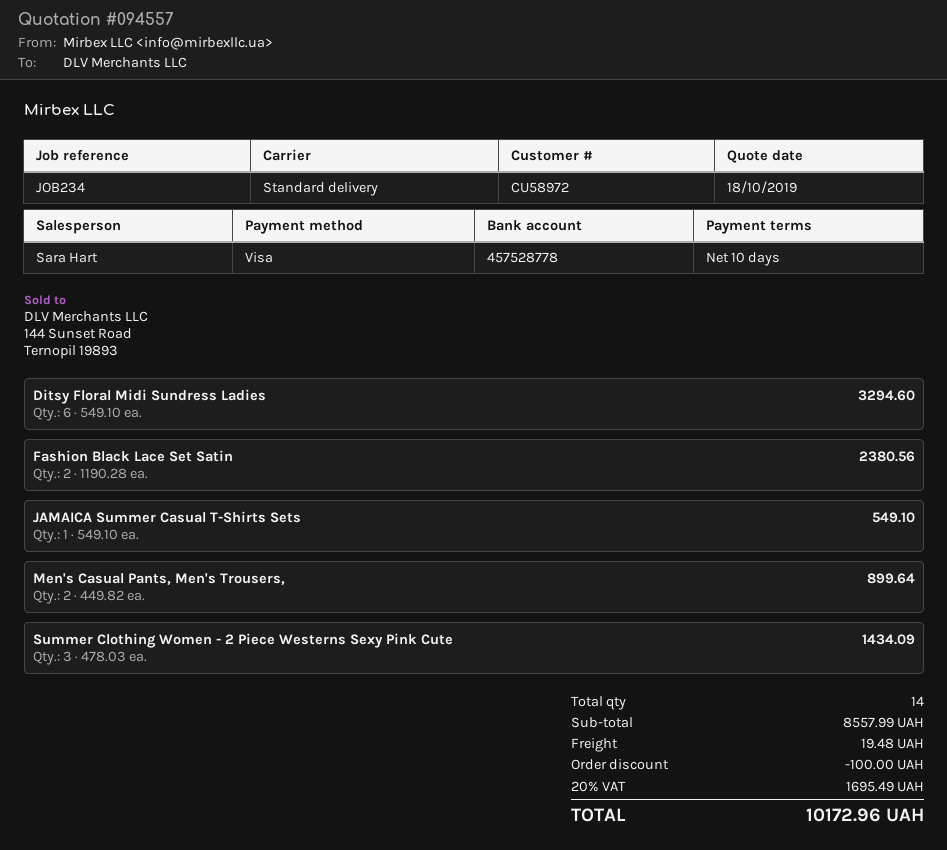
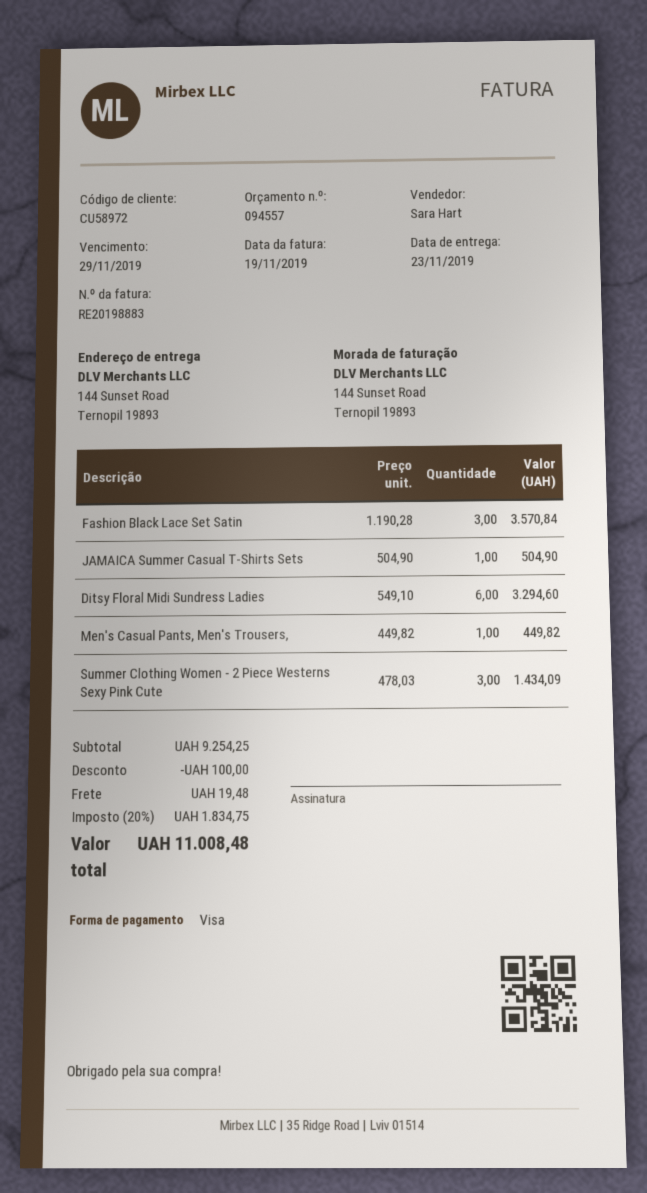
Fashion Black Lace Set Satin: 2 x 1190.28 = 2380.56 -> 3 x 1190.28 = 3570.84
JAMAICA Summer Casual T-Shirts Sets: 1 x 549.10 = 549.10 -> 1 x 504.90 = 504.90
Men's Casual Pants, Men's Trousers,: 2 x 449.82 = 899.64 -> 1 x 449.82 = 449.82
subtotal: 8557.99 -> 9254.25
tax: 20% = 1695.49 -> 20% = 1834.75
total: 10172.96 -> 11008.48

